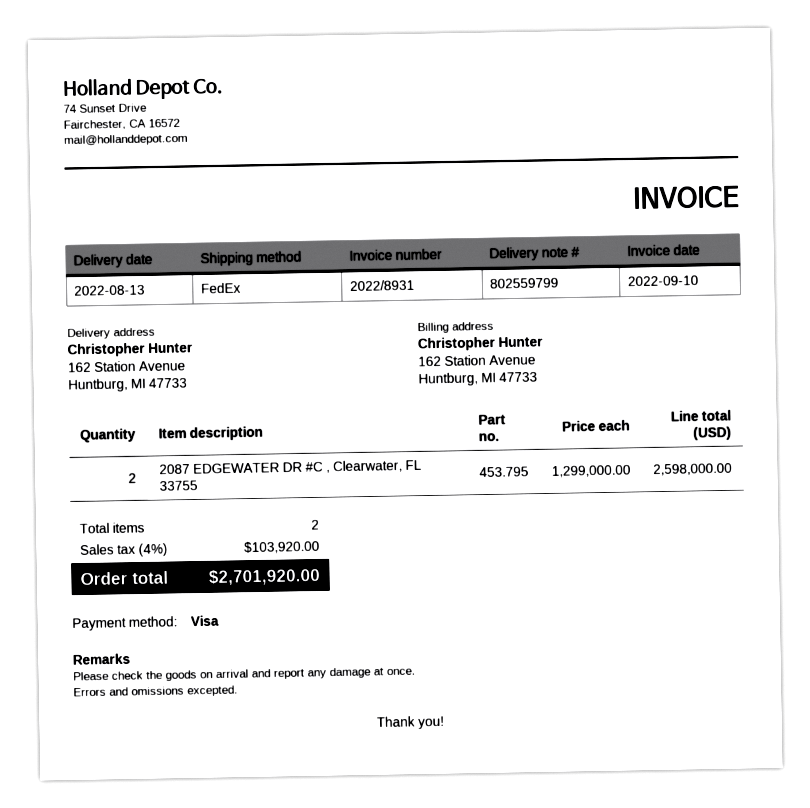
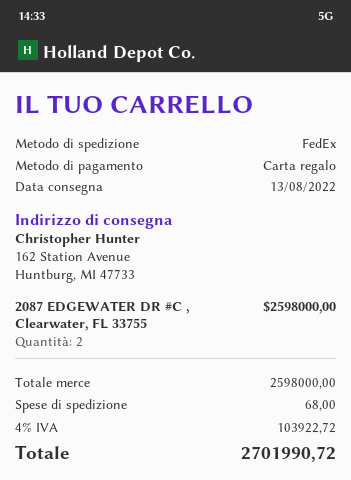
payment method: Visa -> gift card
shipping: none -> 68.00
tax: 4% = 103920.00 -> 4% = 103922.72
total: 2701920.00 -> 2701990.72

